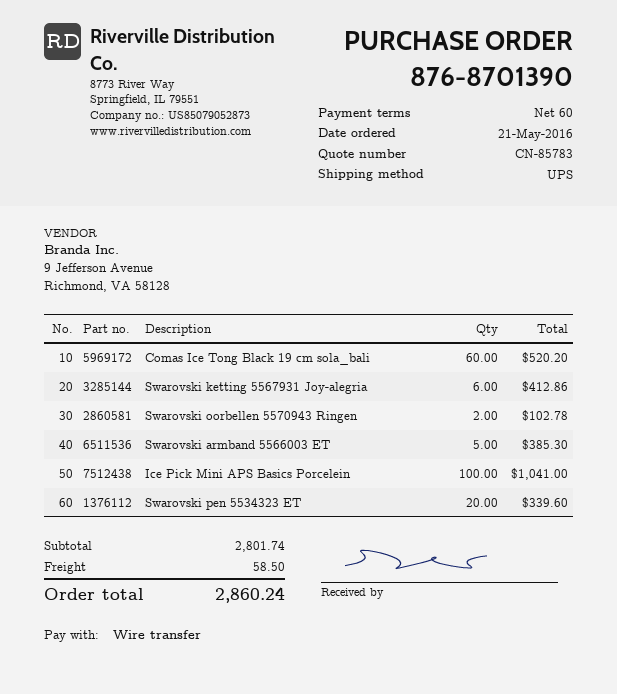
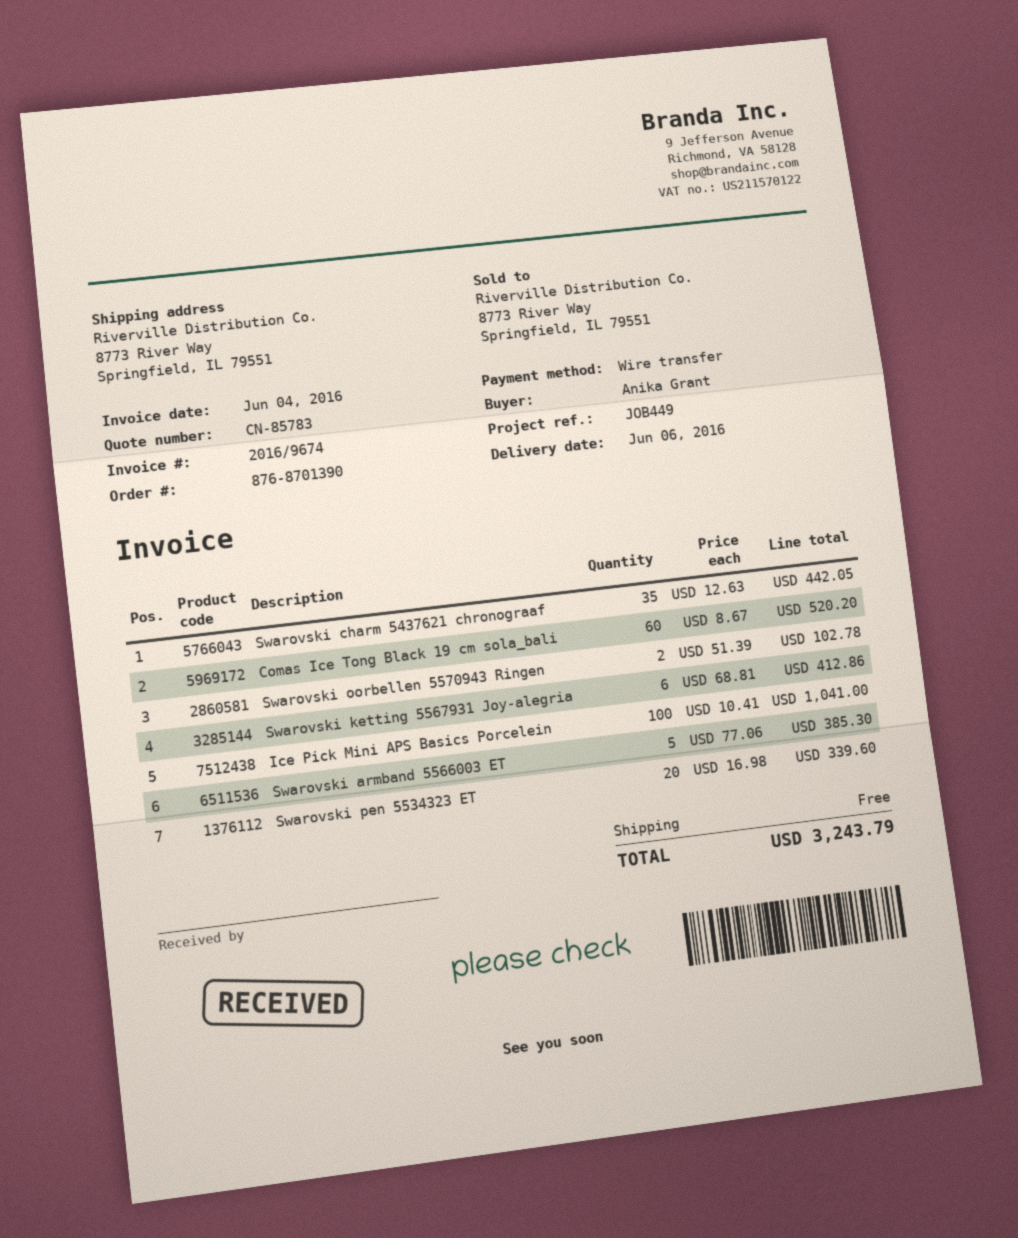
Swarovski charm 5437621 chronograaf: none -> 35 for 442.05
shipping: 58.50 -> 0.00
total: 2860.24 -> 3243.79

